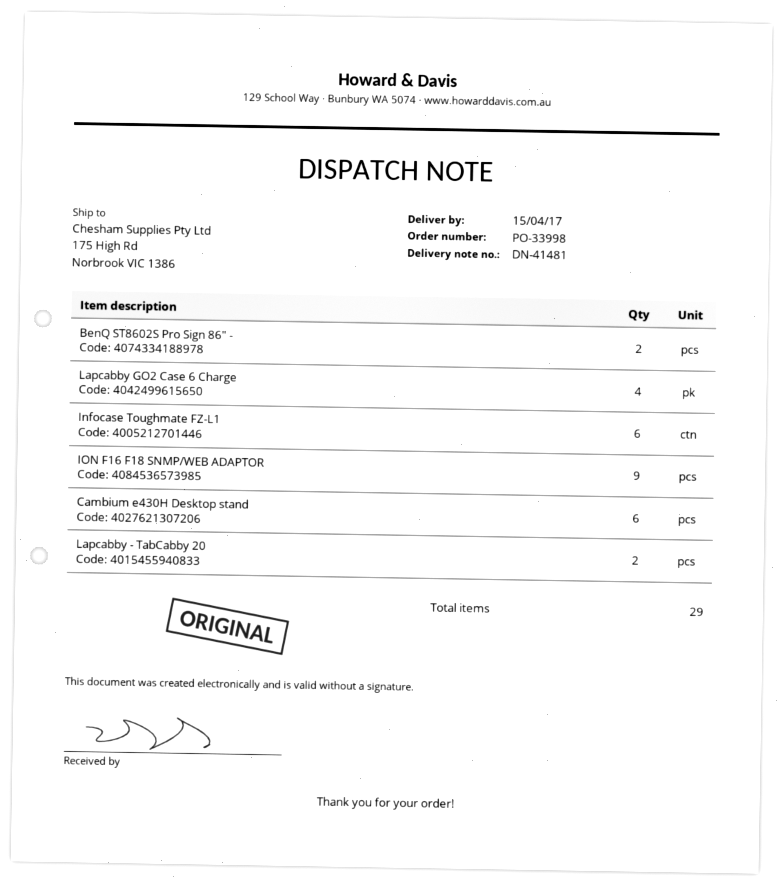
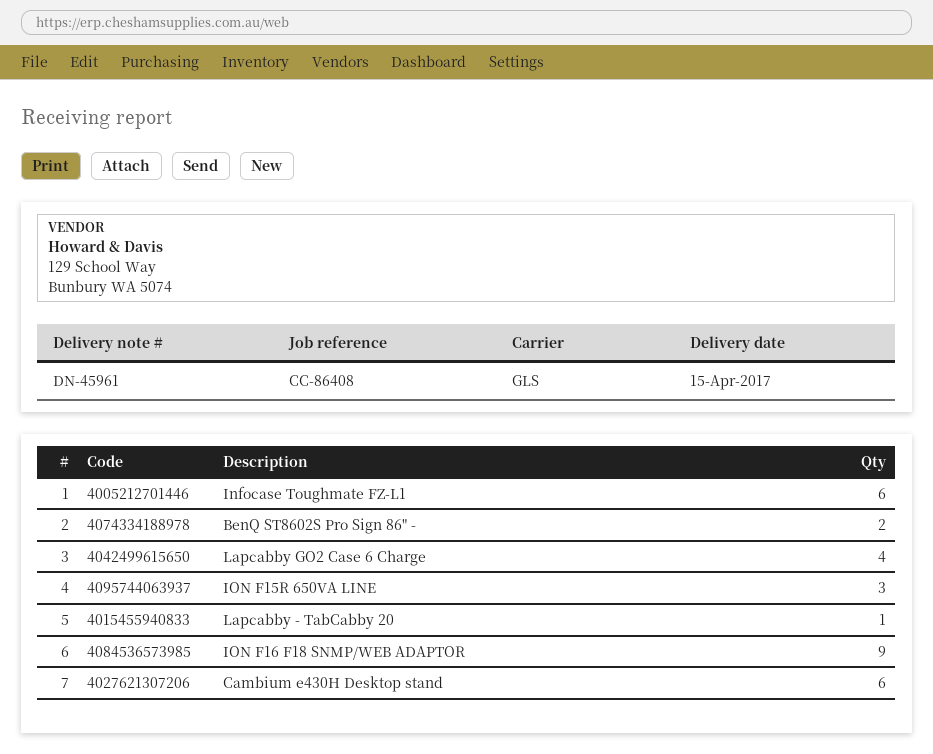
delivery note number: DN-41481 -> DN-45961
Lapcabby - TabCabby 20: 2 -> 1
ION F15R 650VA LINE: none -> 3

